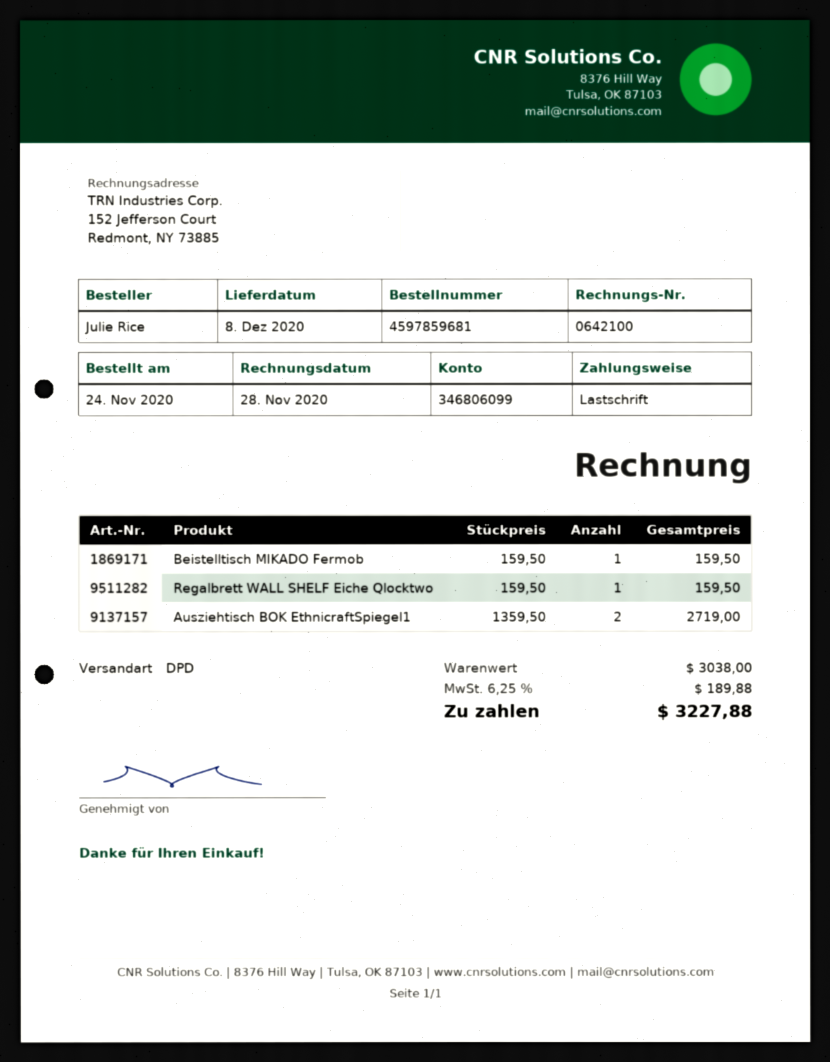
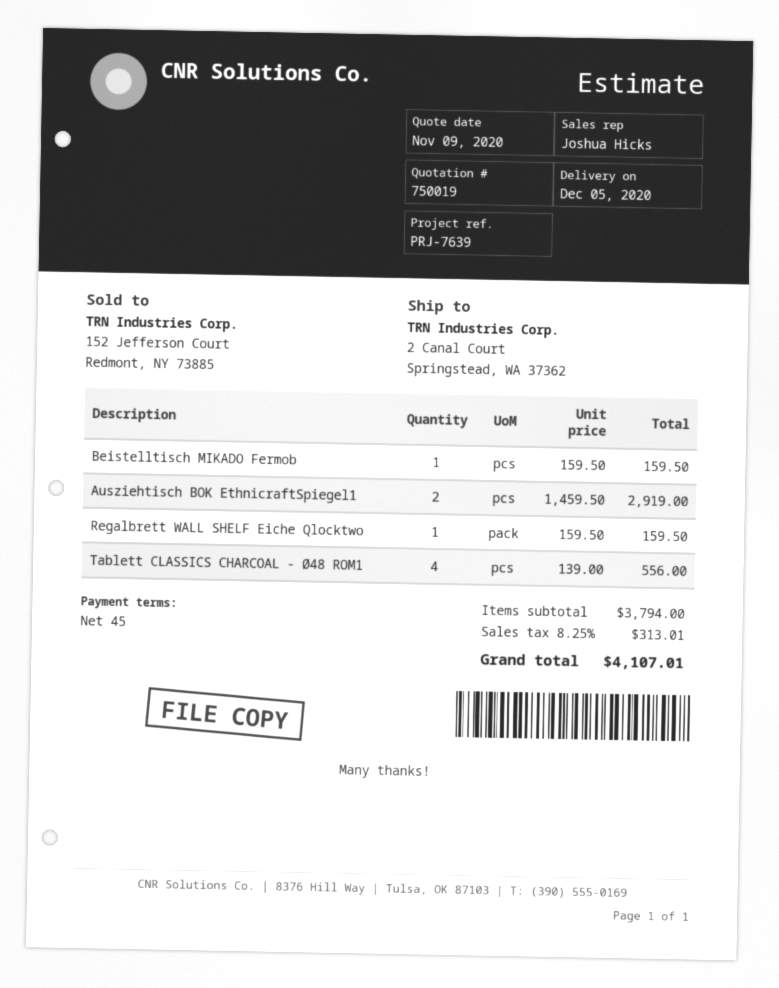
delivery date: 2020-12-08 -> 2020-12-05
Ausziehtisch BOK EthnicraftSpiegel1: 2 x 1359.50 = 2719.00 -> 2 x 1459.50 = 2919.00
Tablett CLASSICS CHARCOAL - Ø48 ROM1: none -> 4 x 139.00 = 556.00
subtotal: 3038.00 -> 3794.00
tax: 6.25% = 189.88 -> 8.25% = 313.01
total: 3227.88 -> 4107.01

